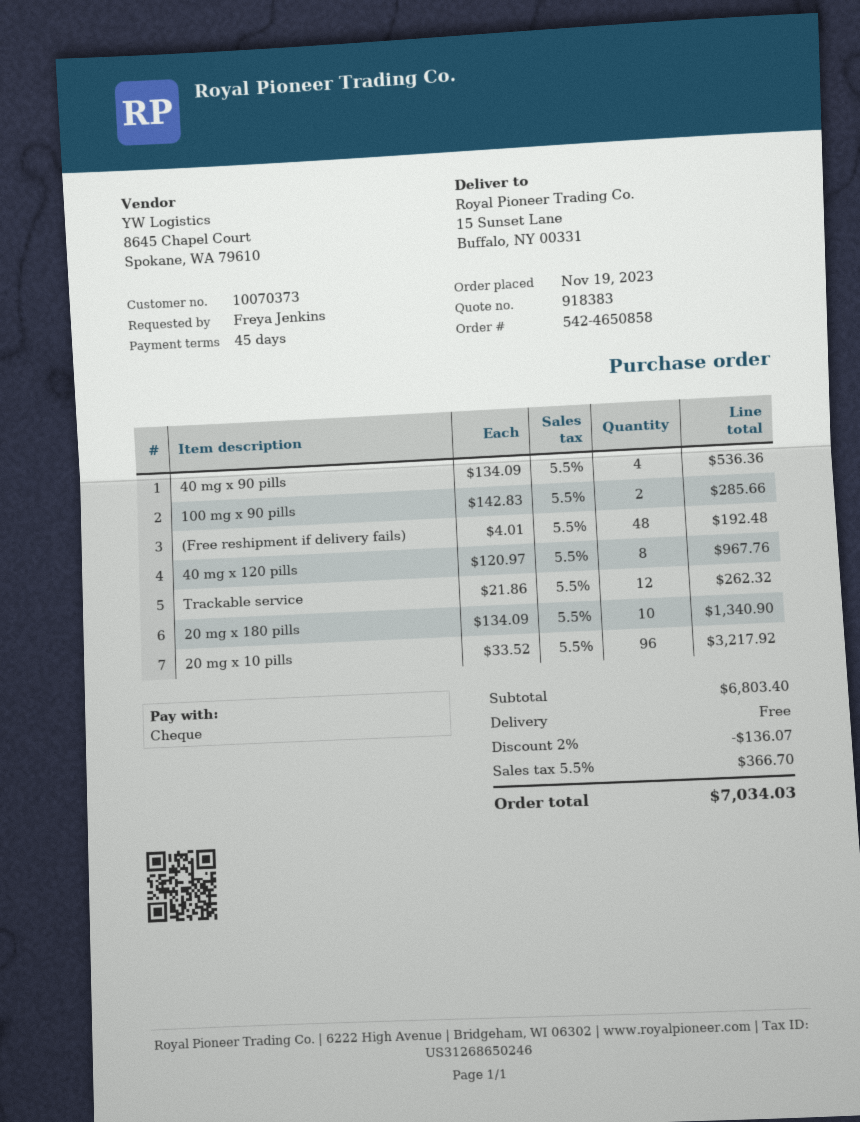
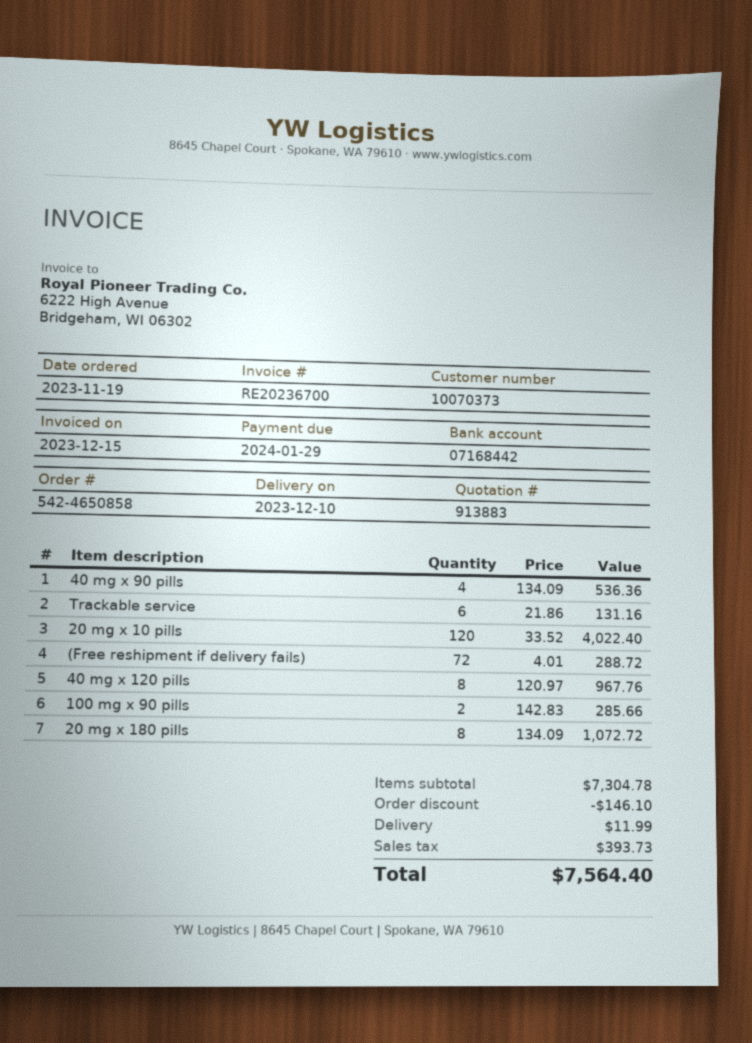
quote number: 918383 -> 913883
(Free reshipment if delivery fails): 48 x 4.01 = 192.48 -> 72 x 4.01 = 288.72
Trackable service: 12 x 21.86 = 262.32 -> 6 x 21.86 = 131.16
20 mg x 180 pills: 10 x 134.09 = 1340.90 -> 8 x 134.09 = 1072.72
20 mg x 10 pills: 96 x 33.52 = 3217.92 -> 120 x 33.52 = 4022.40
subtotal: 6803.40 -> 7304.78
discount: 136.07 -> 146.10
shipping: 0.00 -> 11.99
tax: 366.70 -> 393.73
total: 7034.03 -> 7564.40

